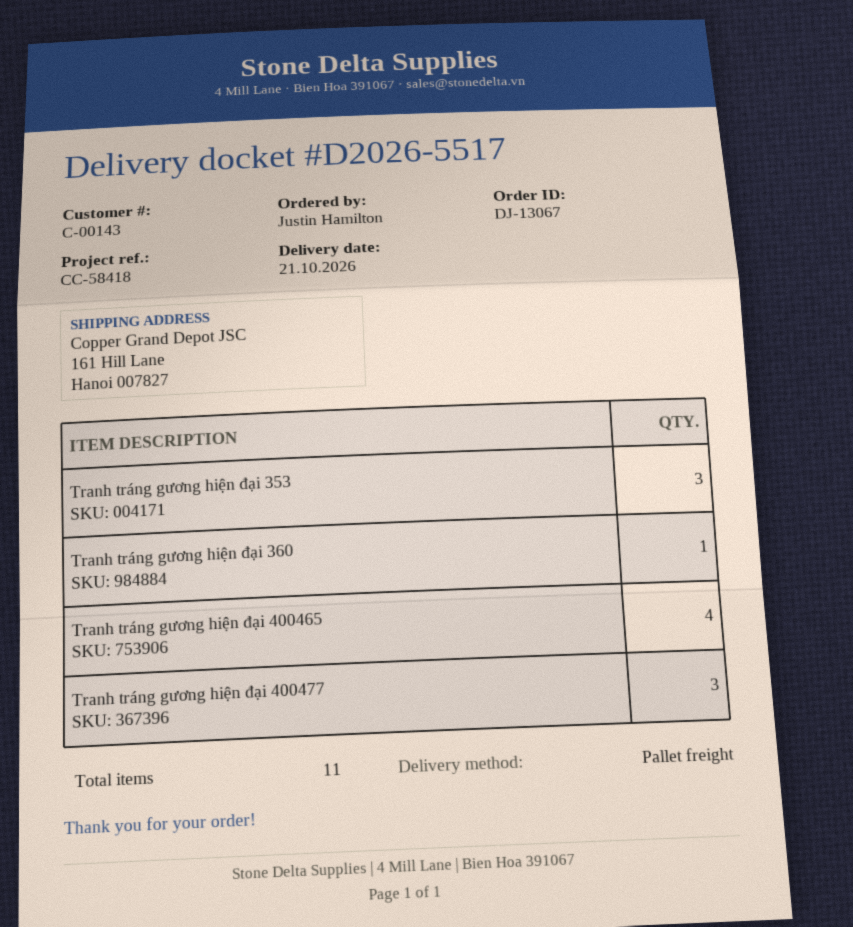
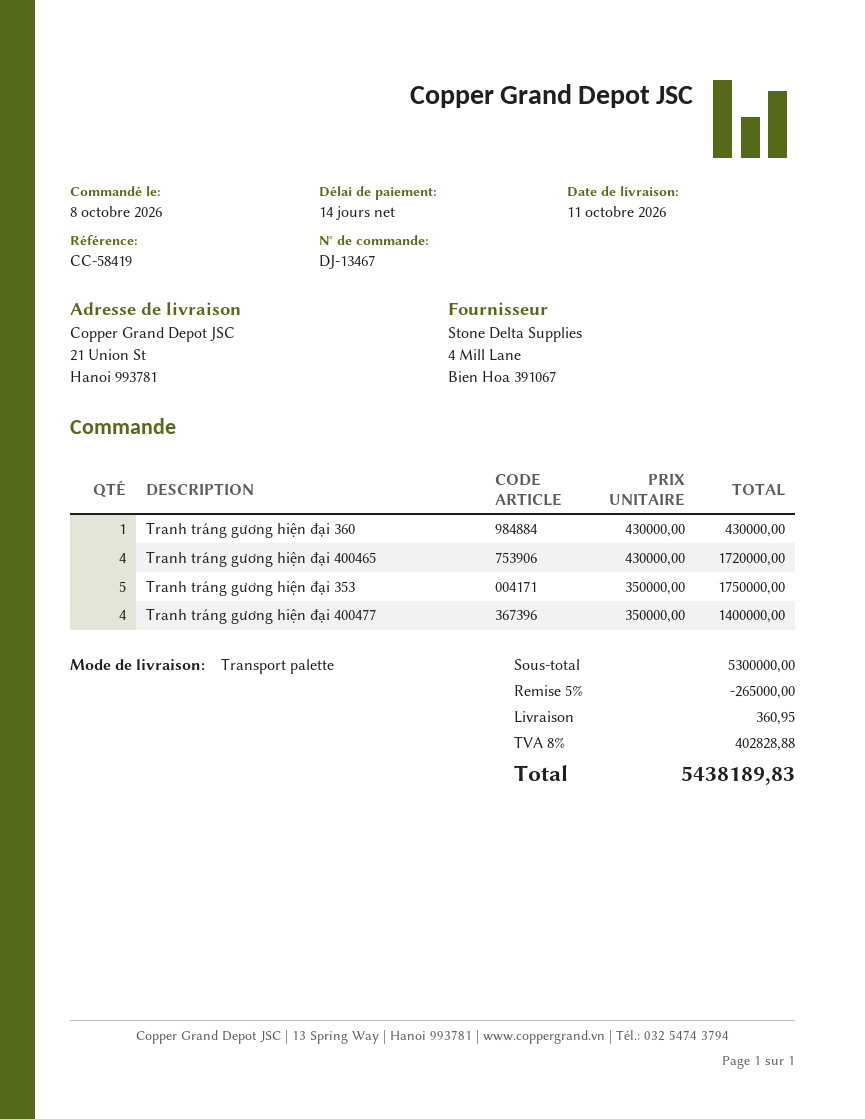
order number: DJ-13067 -> DJ-13467
delivery date: 2026-10-21 -> 2026-10-11
reference: CC-58418 -> CC-58419
ship to: 161 Hill Lane, Hanoi 007827 -> 21 Union St, Hanoi 993781
Tranh tráng gương hiện đại 353: 3 -> 5
Tranh tráng gương hiện đại 400477: 3 -> 4

